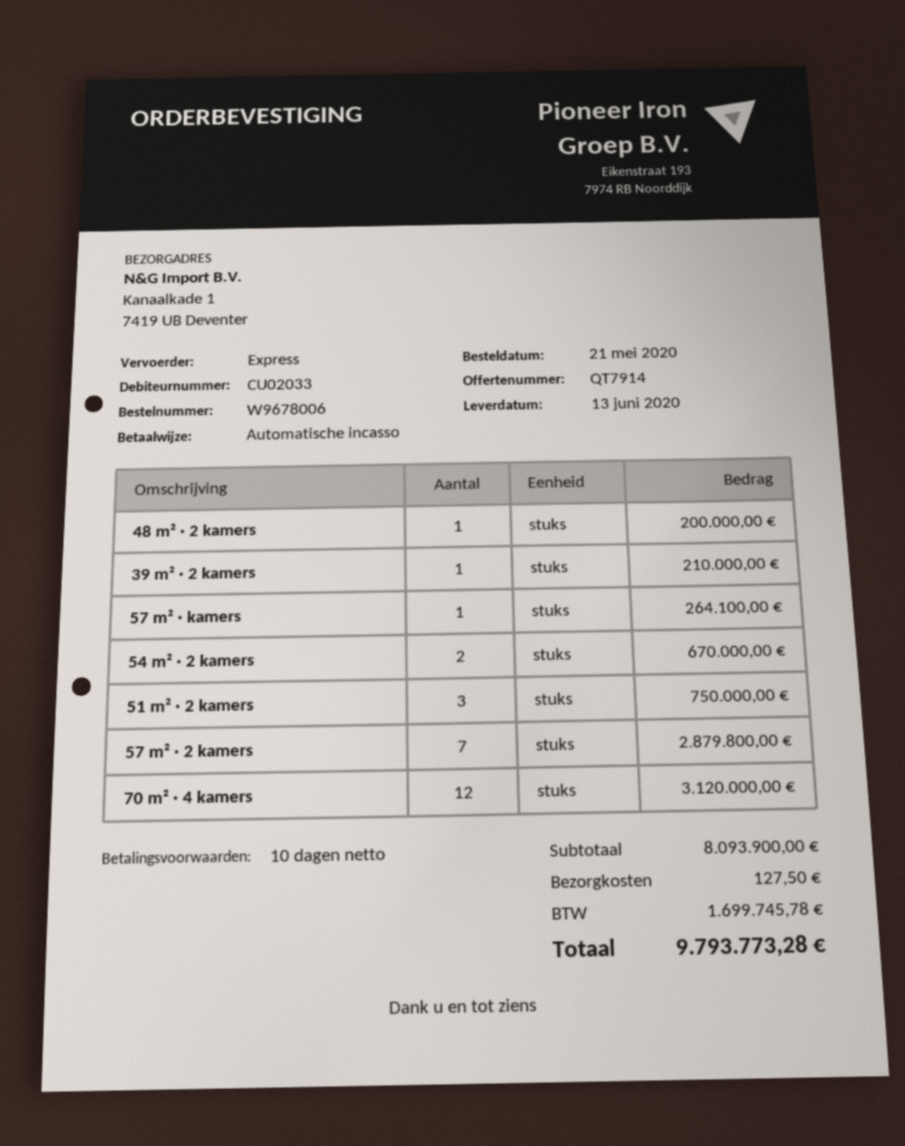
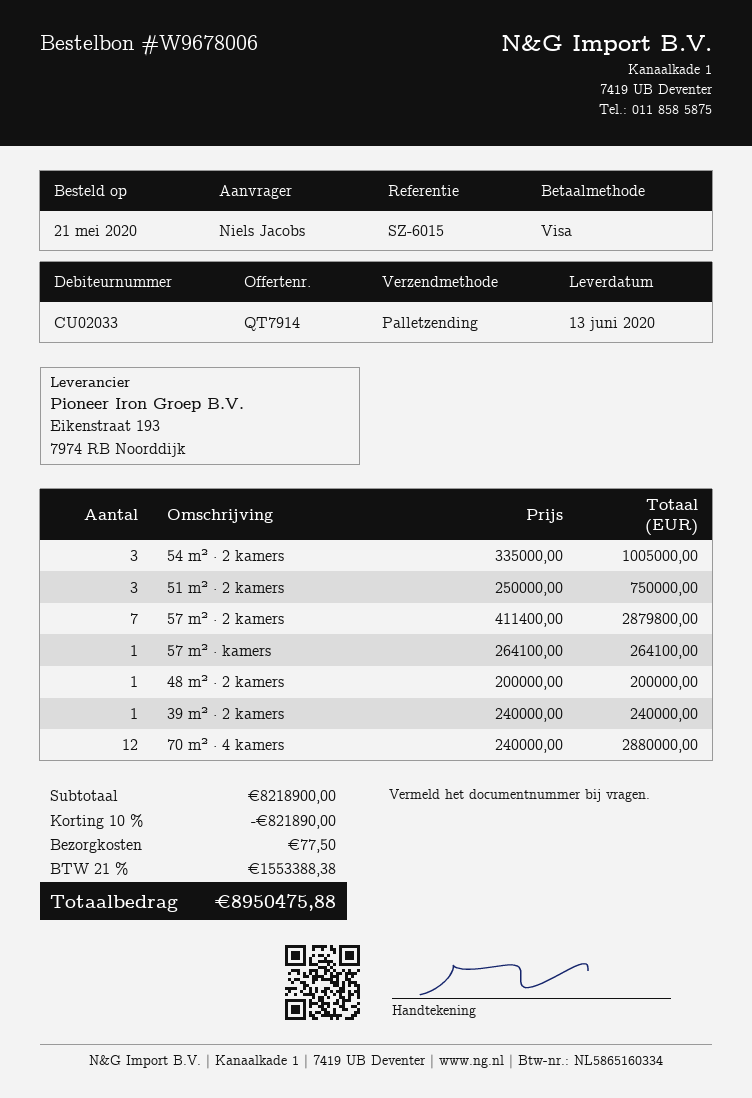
payment method: direct debit -> Visa
shipping method: express -> pallet freight
39 m² · 2 kamers: 1 for 210000.00 -> 1 for 240000.00
54 m² · 2 kamers: 2 for 670000.00 -> 3 for 1005000.00
70 m² · 4 kamers: 12 for 3120000.00 -> 12 for 2880000.00
subtotal: 8093900.00 -> 8218900.00
discount: none -> 10% = 821890.00
shipping: 127.50 -> 77.50
tax: 1699745.78 -> 1553388.38
total: 9793773.28 -> 8950475.88

